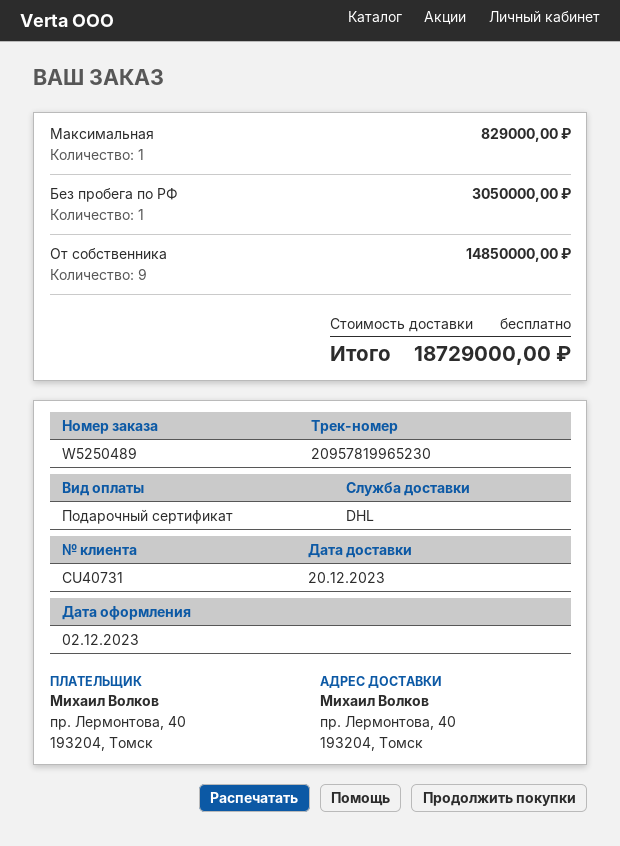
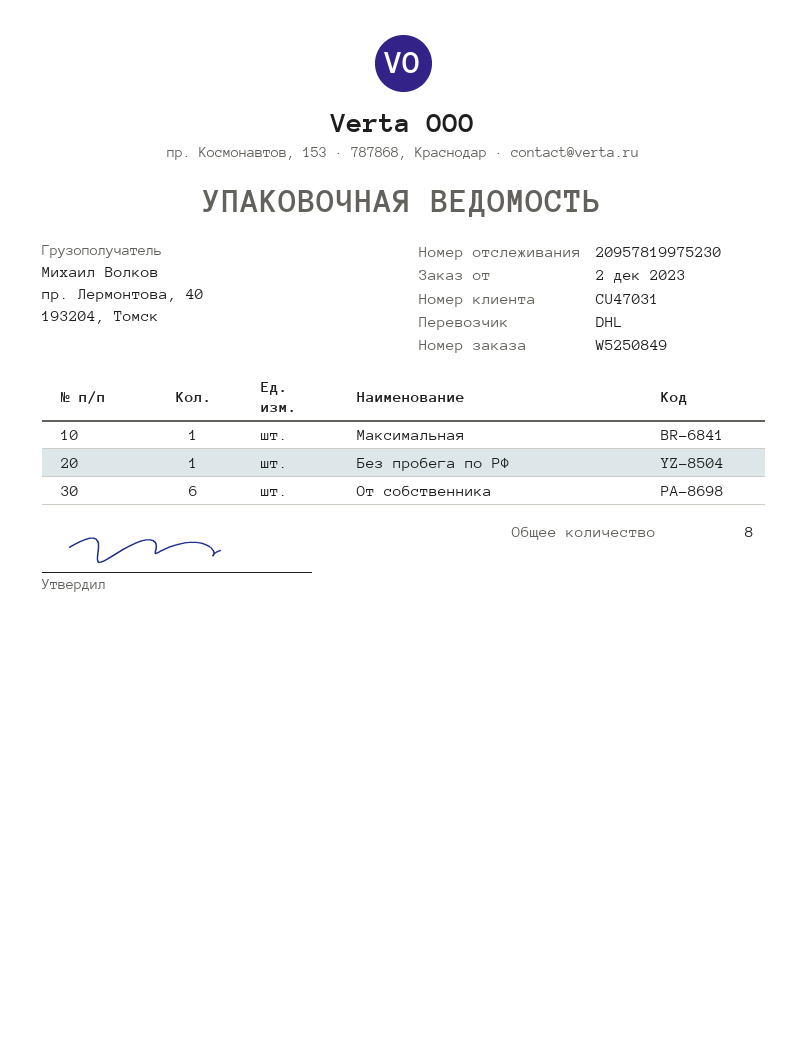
order number: W5250489 -> W5250849
customer number: CU40731 -> CU47031
tracking number: 20957819965230 -> 20957819975230
От собственника: 9 -> 6

